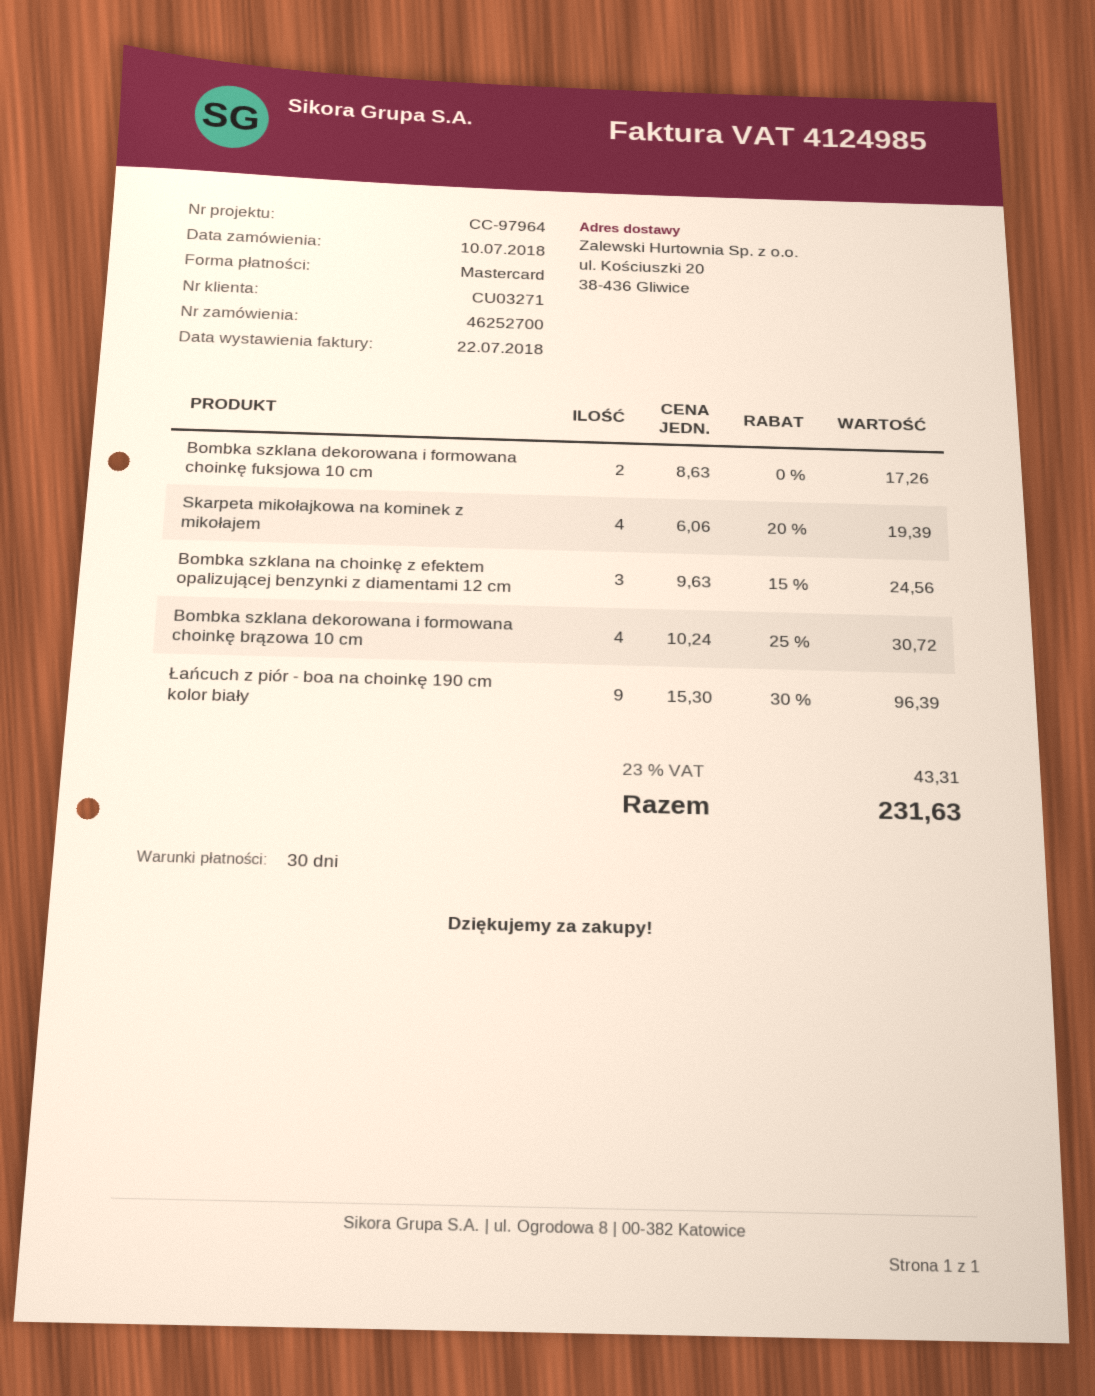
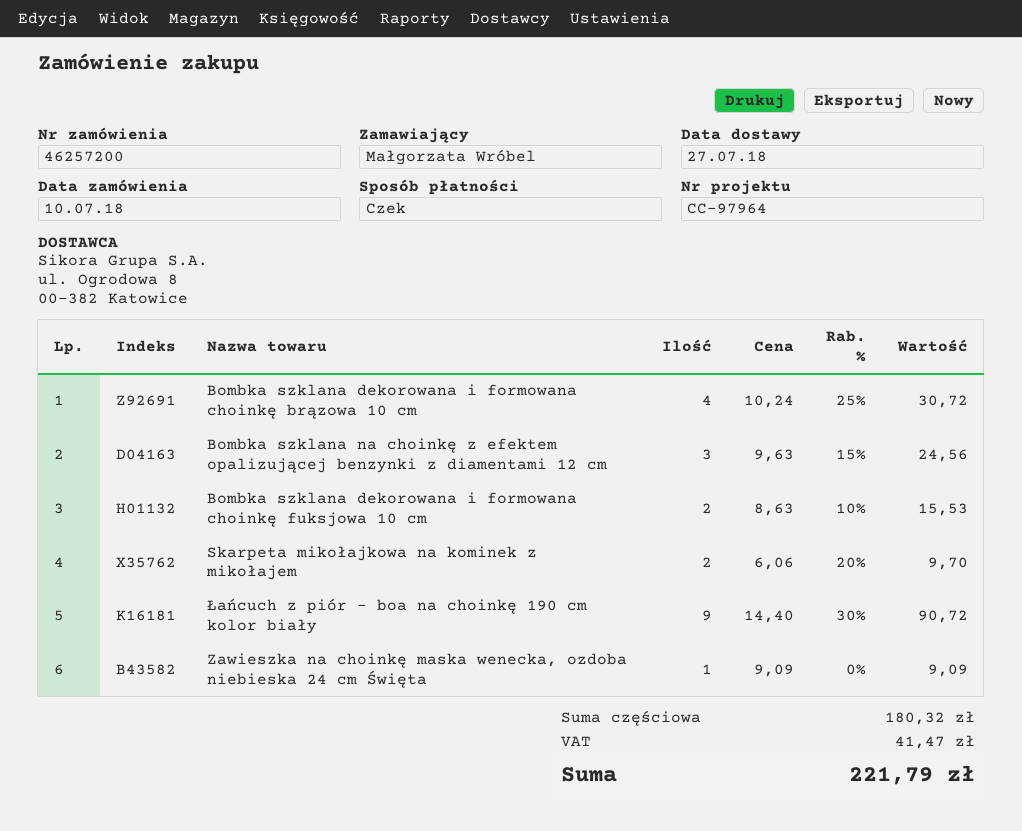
order number: 46252700 -> 46257200
payment method: Mastercard -> cheque
Bombka szklana dekorowana i formowana choinkę fuksjowa 10 cm: 2 x 8.63 = 17.26 -> 2 x 8.63 - 10% = 15.53
Skarpeta mikołajkowa na kominek z mikołajem: 4 x 6.06 - 20% = 19.39 -> 2 x 6.06 - 20% = 9.70
Łańcuch z piór - boa na choinkę 190 cm kolor biały: 9 x 15.30 - 30% = 96.39 -> 9 x 14.40 - 30% = 90.72
Zawieszka na choinkę maska wenecka, ozdoba niebieska 24 cm Święta: none -> 1 x 9.09 = 9.09
tax: 43.31 -> 41.47
total: 231.63 -> 221.79

